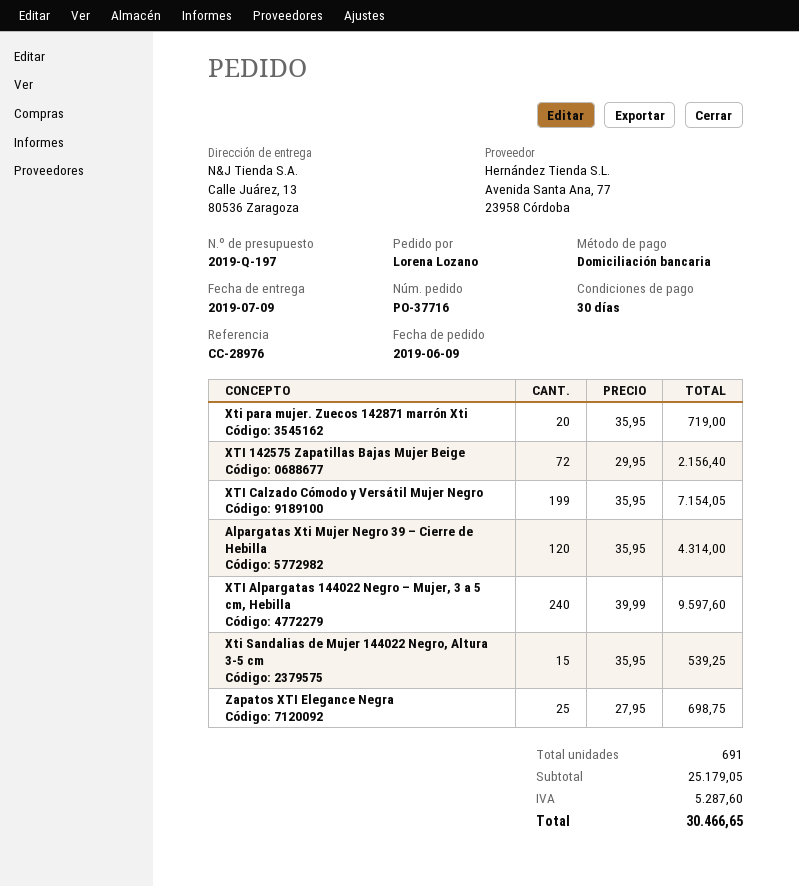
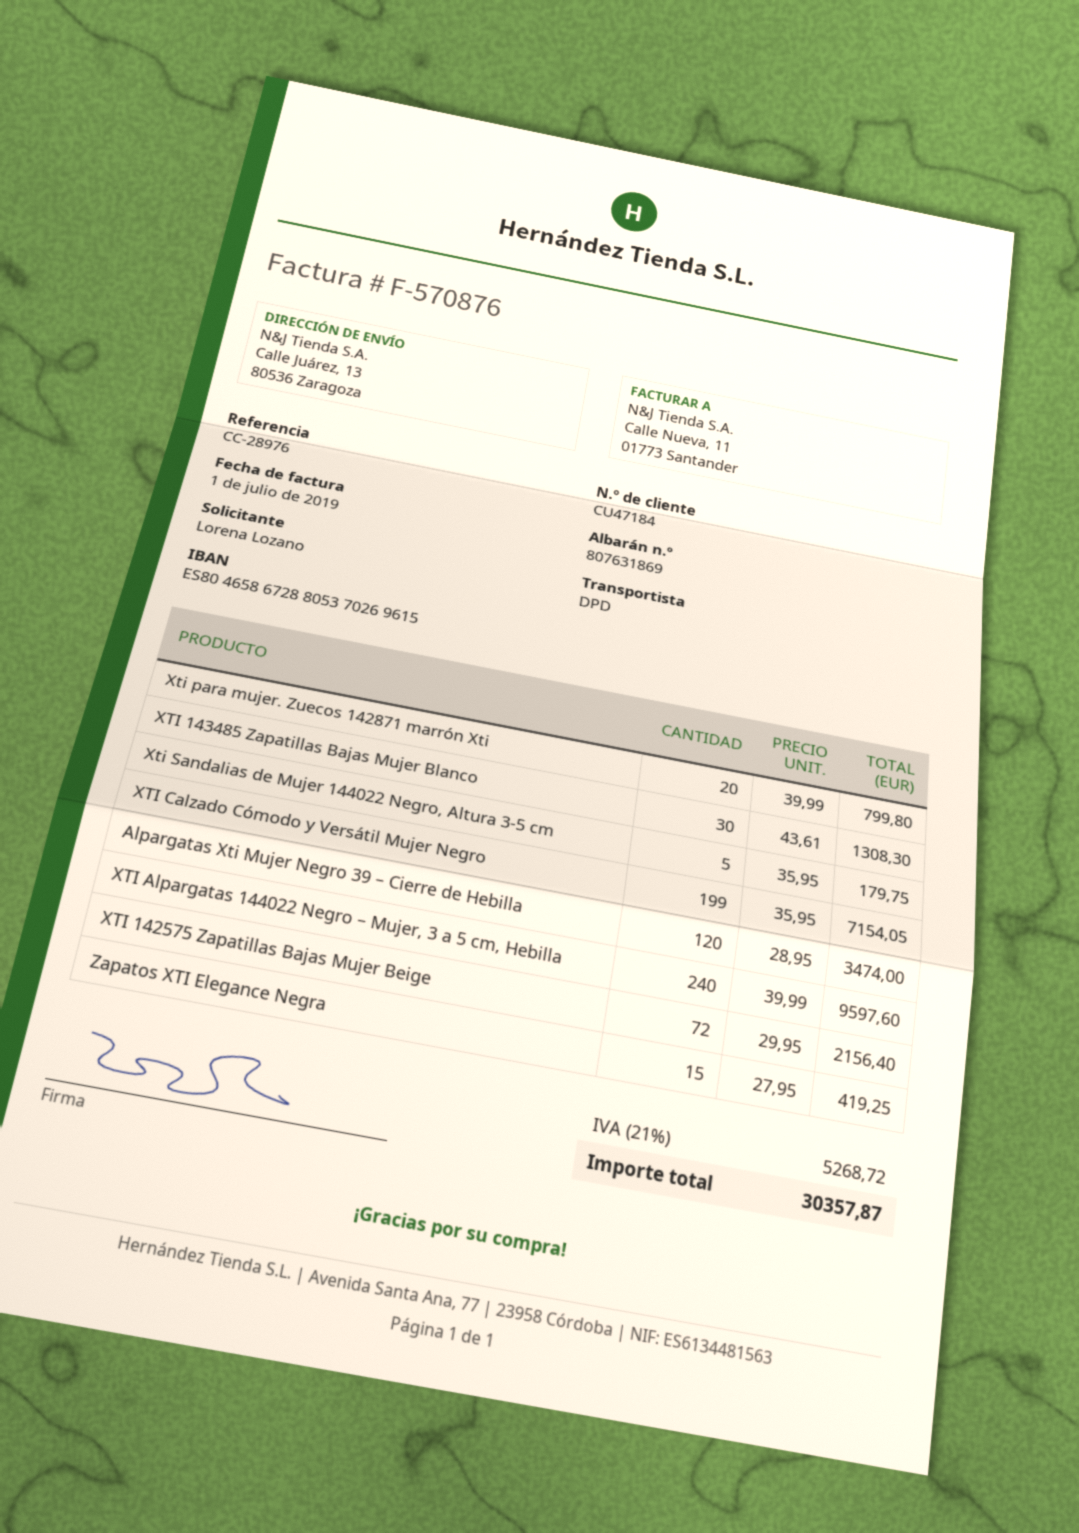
Xti para mujer. Zuecos 142871 marrón Xti: 20 x 35.95 = 719.00 -> 20 x 39.99 = 799.80
Alpargatas Xti Mujer Negro 39 – Cierre de Hebilla: 120 x 35.95 = 4314.00 -> 120 x 28.95 = 3474.00
Xti Sandalias de Mujer 144022 Negro, Altura 3‑5 cm: 15 x 35.95 = 539.25 -> 5 x 35.95 = 179.75
Zapatos XTI Elegance Negra: 25 x 27.95 = 698.75 -> 15 x 27.95 = 419.25
XTI 143485 Zapatillas Bajas Mujer Blanco: none -> 30 x 43.61 = 1308.30
tax: 5287.60 -> 5268.72
total: 30466.65 -> 30357.87

